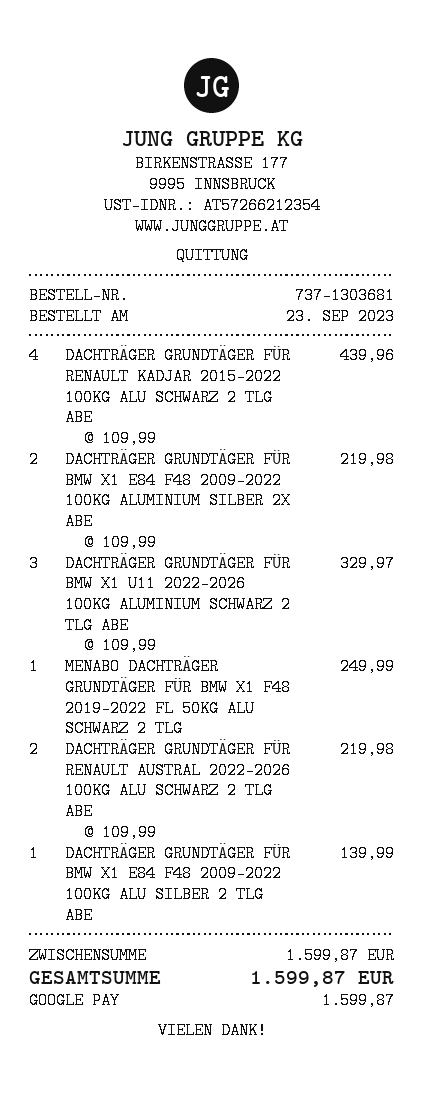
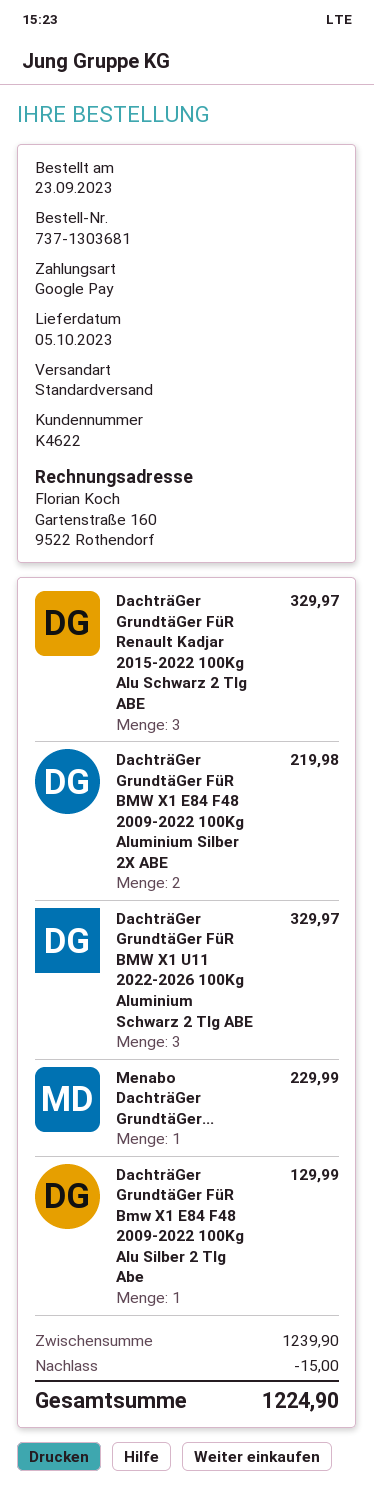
DACHTRÄGER GRUNDTÄGER FÜR RENAULT KADJAR 2015-2022 100KG ALU SCHWARZ 2 TLG ABE: 4 for 439.96 -> 3 for 329.97
MENABO DACHTRÄGER GRUNDTÄGER FÜR BMW X1 F48 2019-2022 FL 50KG ALU SCHWARZ 2 TLG: 1 for 249.99 -> 1 for 229.99
DACHTRÄGER GRUNDTÄGER FÜR RENAULT AUSTRAL 2022-2026 100KG ALU SCHWARZ 2 TLG ABE: 2 for 219.98 -> none
DACHTRÄGER GRUNDTÄGER FÜR BMW X1 E84 F48 2009-2022 100KG ALU SILBER 2 TLG ABE: 1 for 139.99 -> 1 for 129.99
subtotal: 1599.87 -> 1239.90
discount: none -> 15.00
total: 1599.87 -> 1224.90

